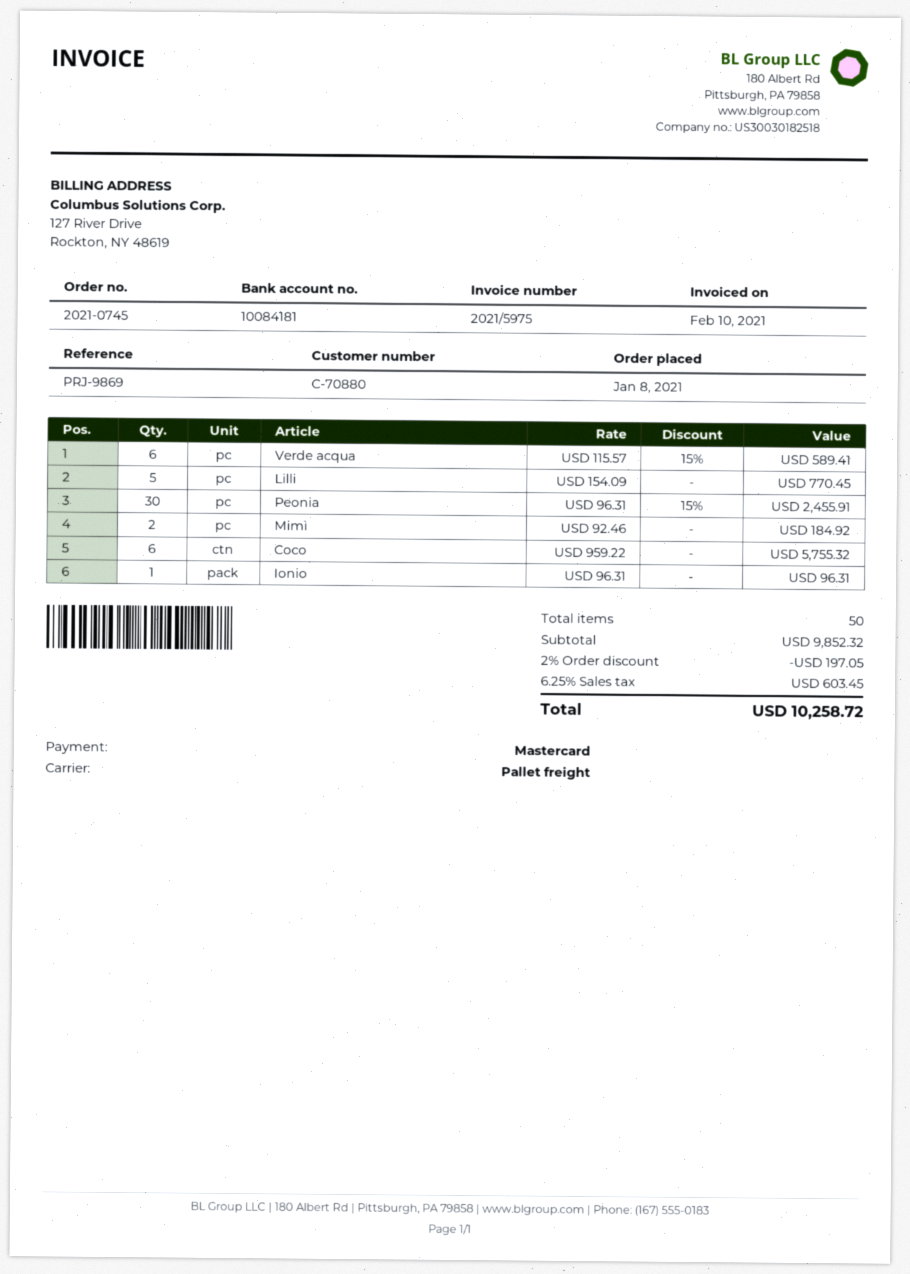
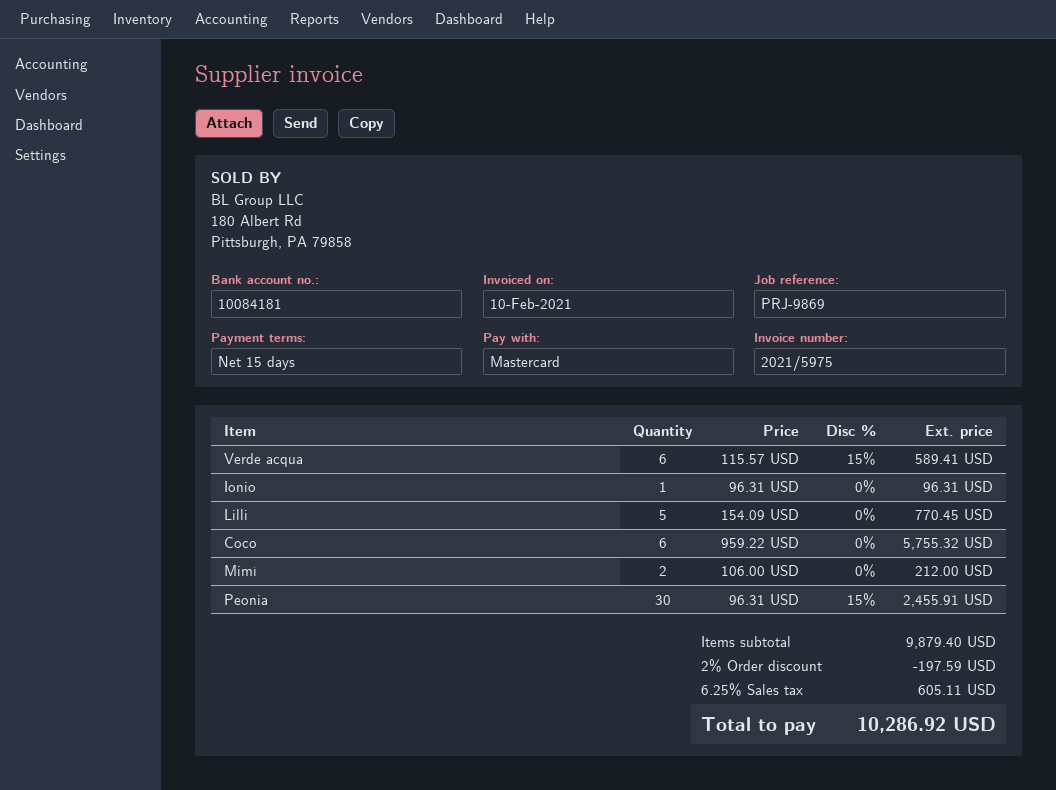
Mimì: 2 x 92.46 = 184.92 -> 2 x 106.00 = 212.00
subtotal: 9852.32 -> 9879.40
discount: 2% = 197.05 -> 2% = 197.59
tax: 6.25% = 603.45 -> 6.25% = 605.11
total: 10258.72 -> 10286.92

